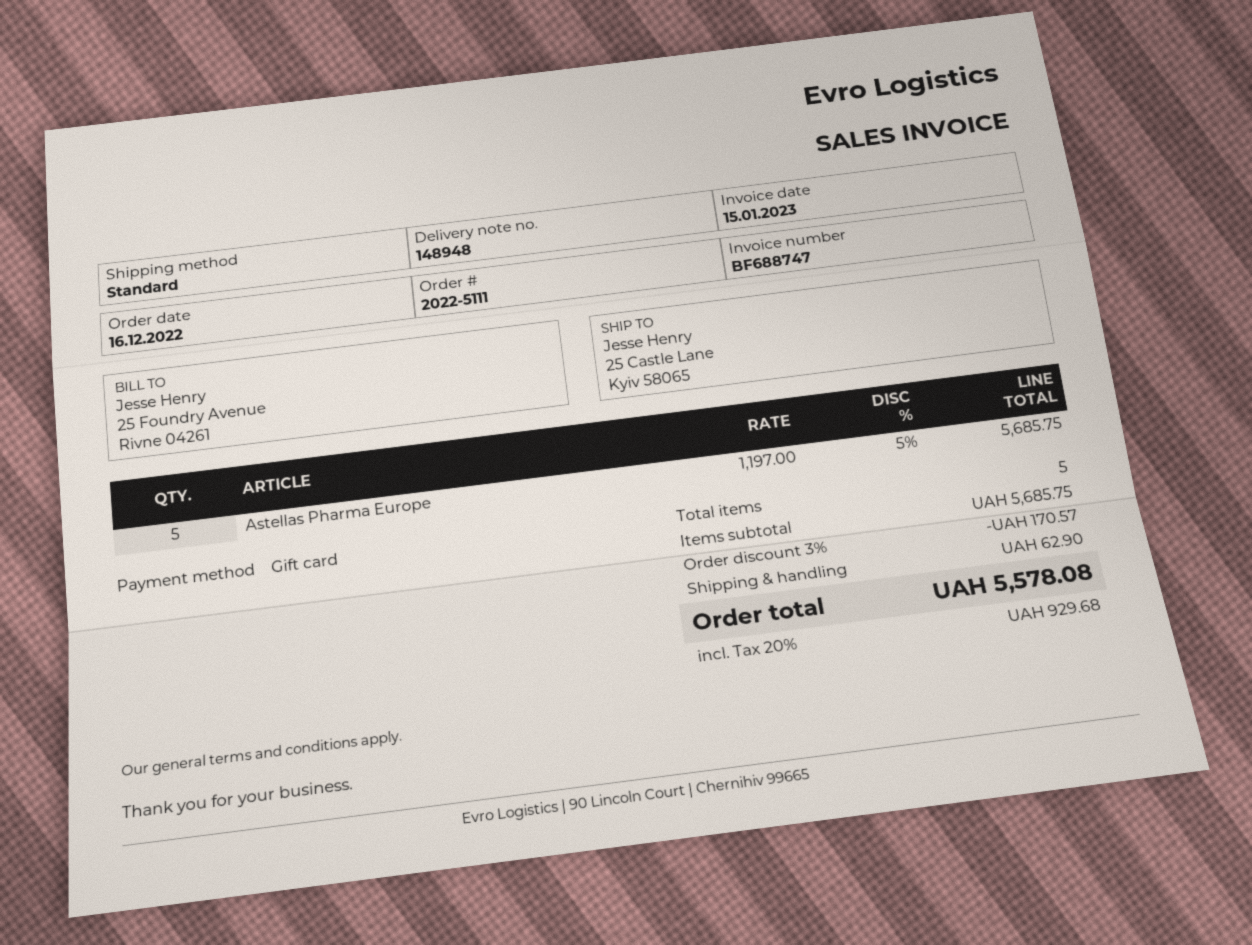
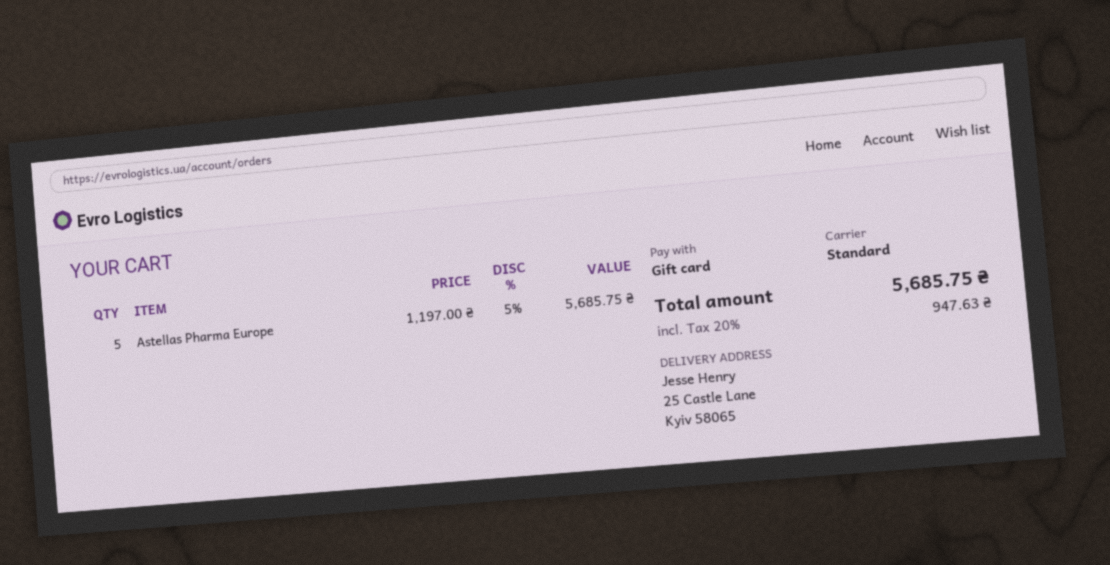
discount: 3% = 170.57 -> none
shipping: 62.90 -> none
tax: 20% = 929.68 -> 20% = 947.63
total: 5578.08 -> 5685.75

